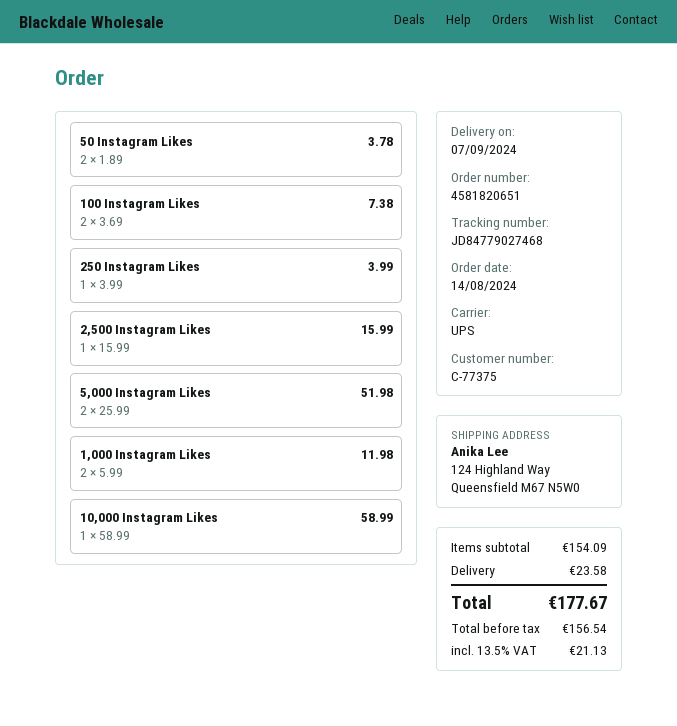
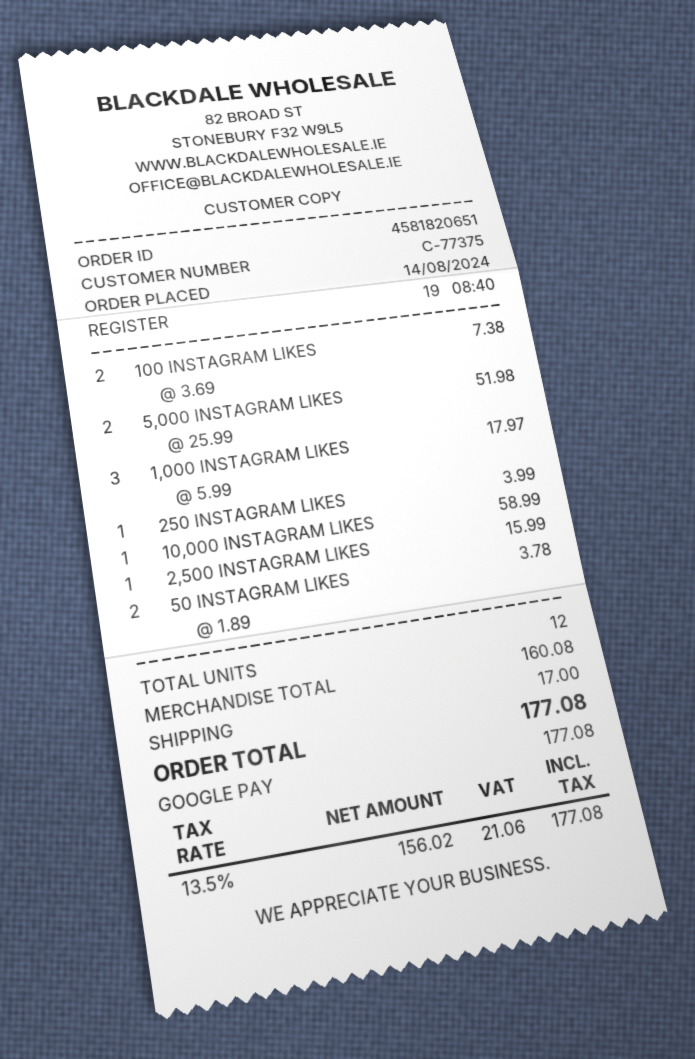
1,000 Instagram Likes: 2 x 5.99 = 11.98 -> 3 x 5.99 = 17.97
subtotal: 154.09 -> 160.08
shipping: 23.58 -> 17.00
net: 156.54 -> 156.02
tax: 13.5% = 21.13 -> 13.5% = 21.06
total: 177.67 -> 177.08

